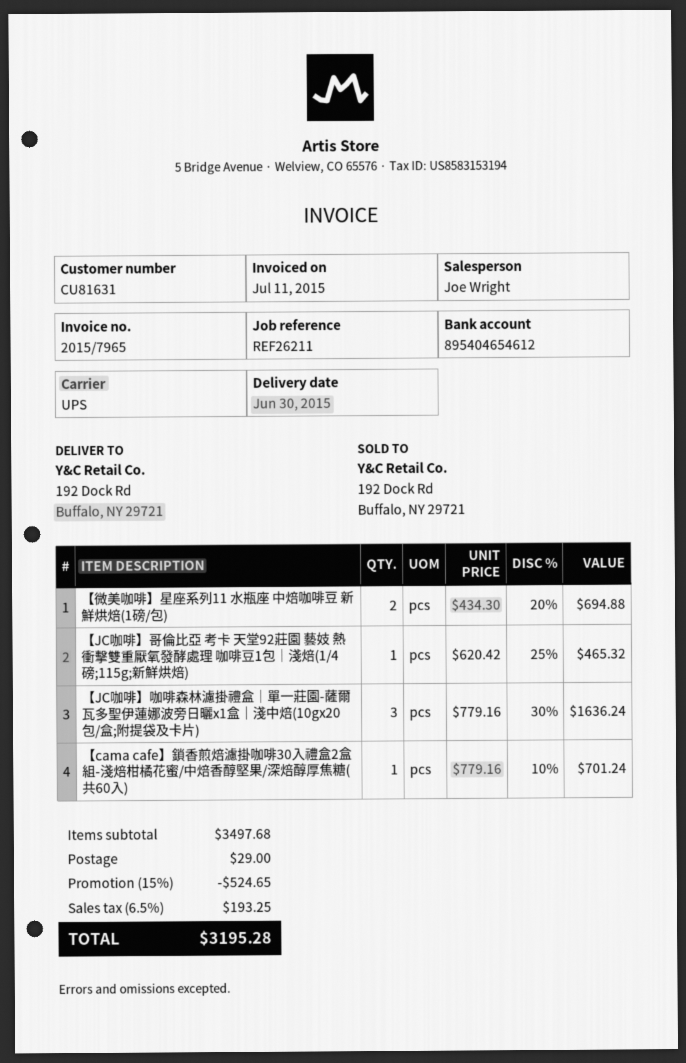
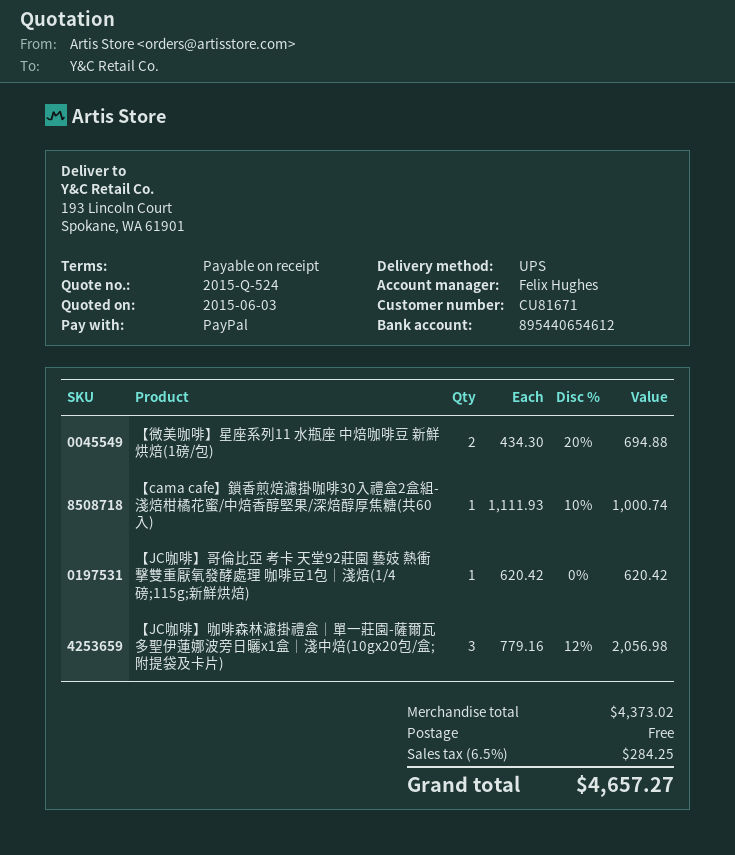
customer number: CU81631 -> CU81671
sales rep: Joe Wright -> Felix Hughes
bank account: 895404654612 -> 895440654612
ship to: 192 Dock Rd, Buffalo, NY 29721 -> 193 Lincoln Court, Spokane, WA 61901
【JC咖啡】哥倫比亞 考卡 天堂92莊園 藝妓 熱衝擊雙重厭氧發酵處理 咖啡豆1包│淺焙(1/4磅;115g;新鮮烘焙): 1 x 620.42 - 25% = 465.32 -> 1 x 620.42 = 620.42
【JC咖啡】咖啡森林濾掛禮盒│單一莊園-薩爾瓦多聖伊蓮娜波旁日曬x1盒│淺中焙(10gx20包/盒;附提袋及卡片): 3 x 779.16 - 30% = 1636.24 -> 3 x 779.16 - 12% = 2056.98
【cama cafe】鎖香煎焙濾掛咖啡30入禮盒2盒組-淺焙柑橘花蜜/中焙香醇堅果/深焙醇厚焦糖(共60入): 1 x 779.16 - 10% = 701.24 -> 1 x 1111.93 - 10% = 1000.74
subtotal: 3497.68 -> 4373.02
discount: 15% = 524.65 -> none
shipping: 29.00 -> 0.00
tax: 6.5% = 193.25 -> 6.5% = 284.25
total: 3195.28 -> 4657.27

